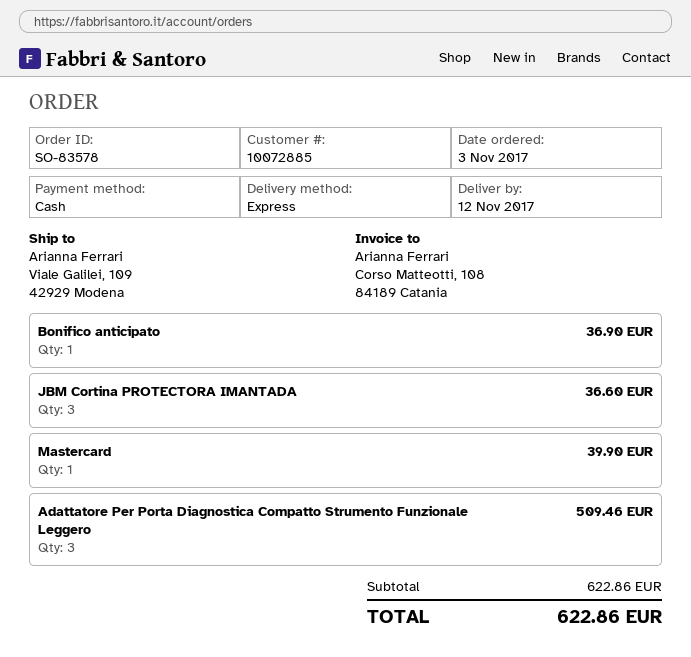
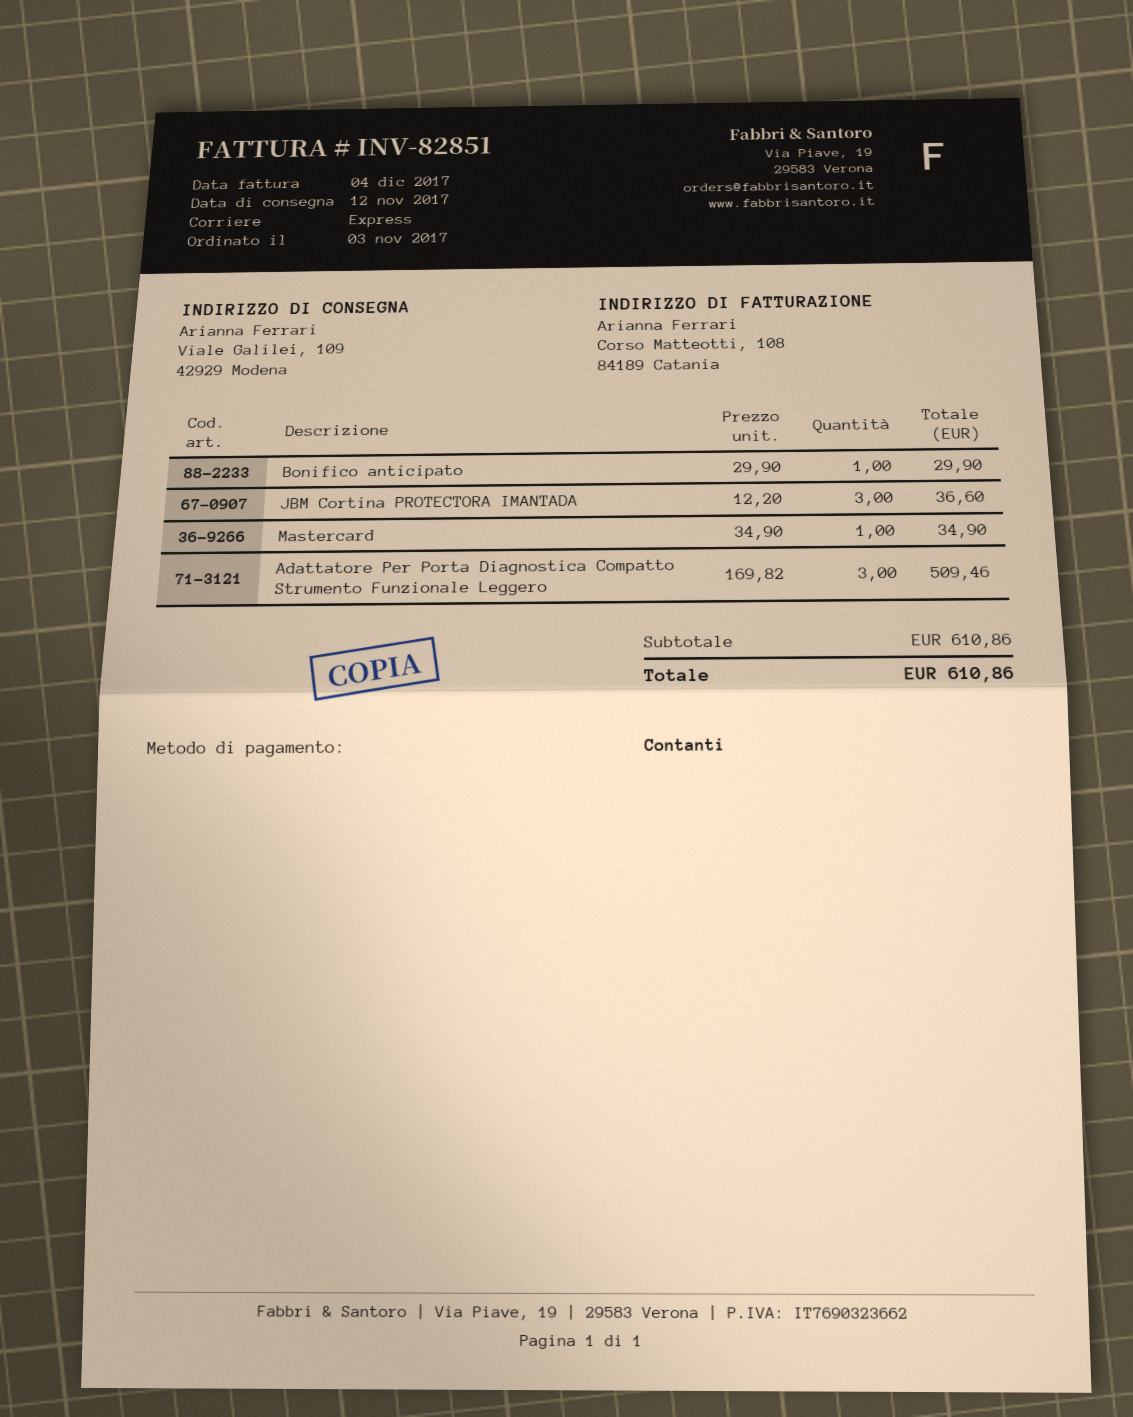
Bonifico anticipato: 1 for 36.90 -> 1 for 29.90
Mastercard: 1 for 39.90 -> 1 for 34.90
subtotal: 622.86 -> 610.86
total: 622.86 -> 610.86

